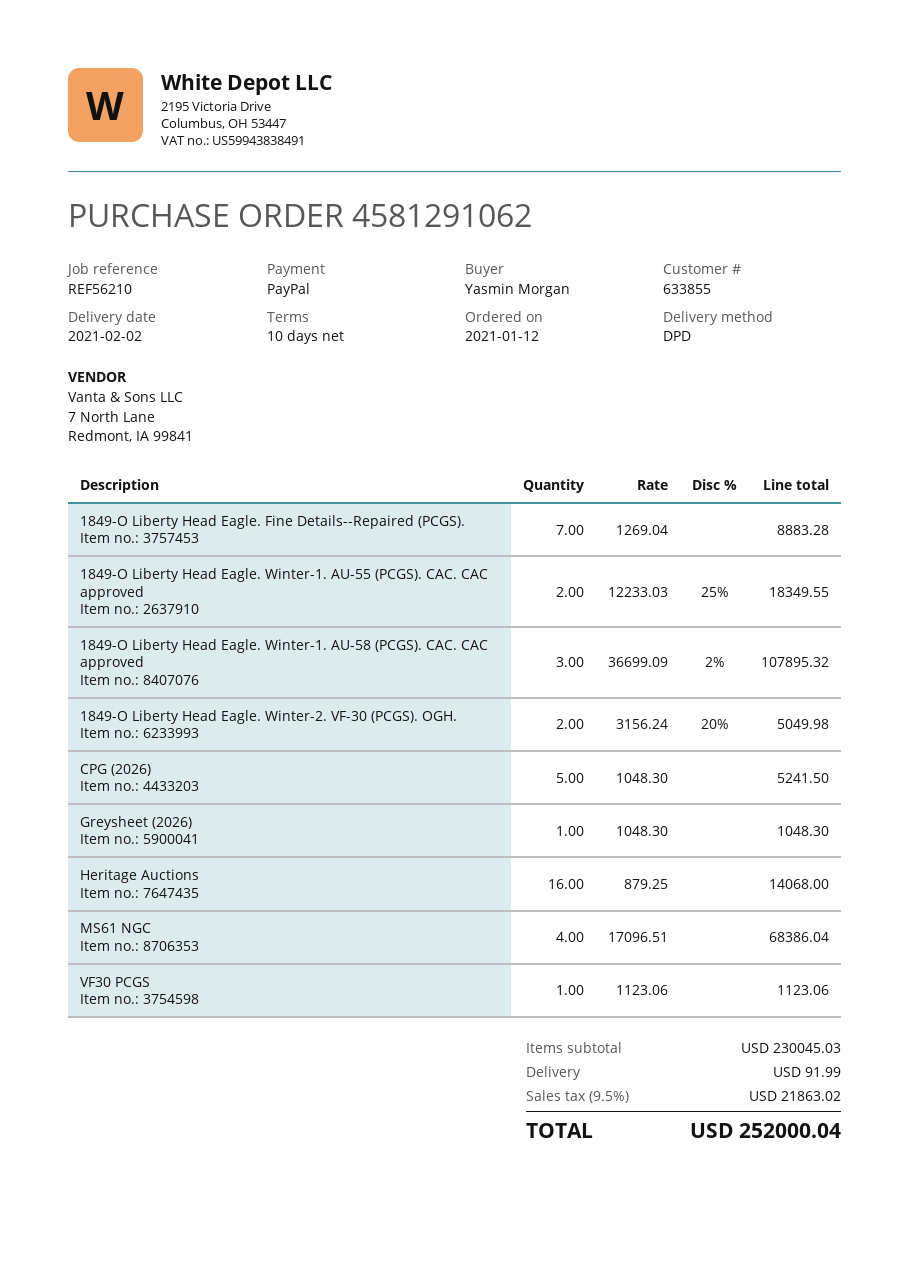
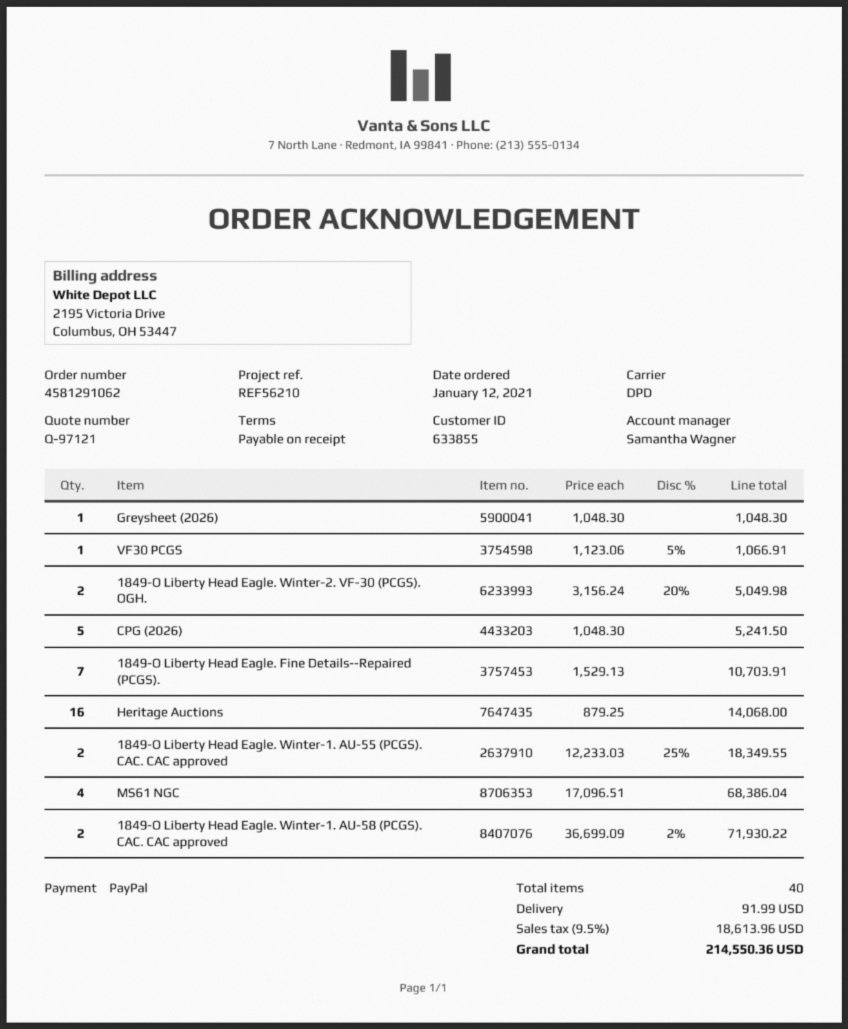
payment terms: 10 days -> on receipt
1849-O Liberty Head Eagle. Fine Details--Repaired (PCGS).: 7 x 1269.04 = 8883.28 -> 7 x 1529.13 = 10703.91
1849-O Liberty Head Eagle. Winter-1. AU-58 (PCGS). CAC. CAC approved: 3 x 36699.09 - 2% = 107895.32 -> 2 x 36699.09 - 2% = 71930.22
VF30 PCGS: 1 x 1123.06 = 1123.06 -> 1 x 1123.06 - 5% = 1066.91
tax: 9.5% = 21863.02 -> 9.5% = 18613.96
total: 252000.04 -> 214550.36

